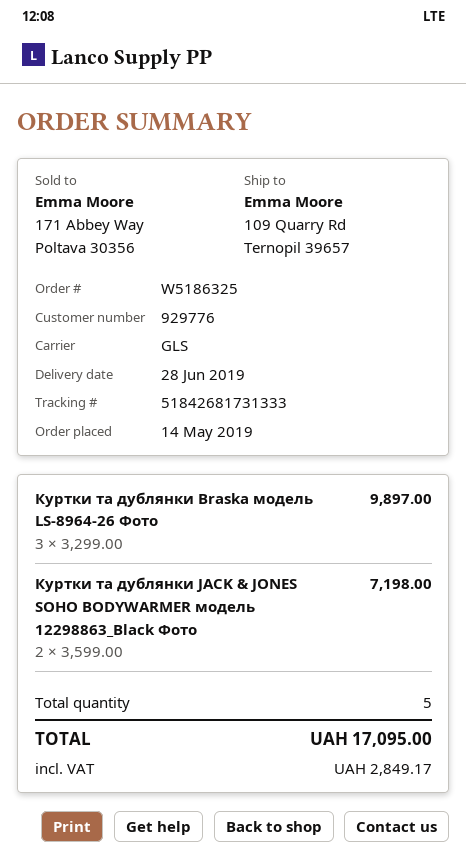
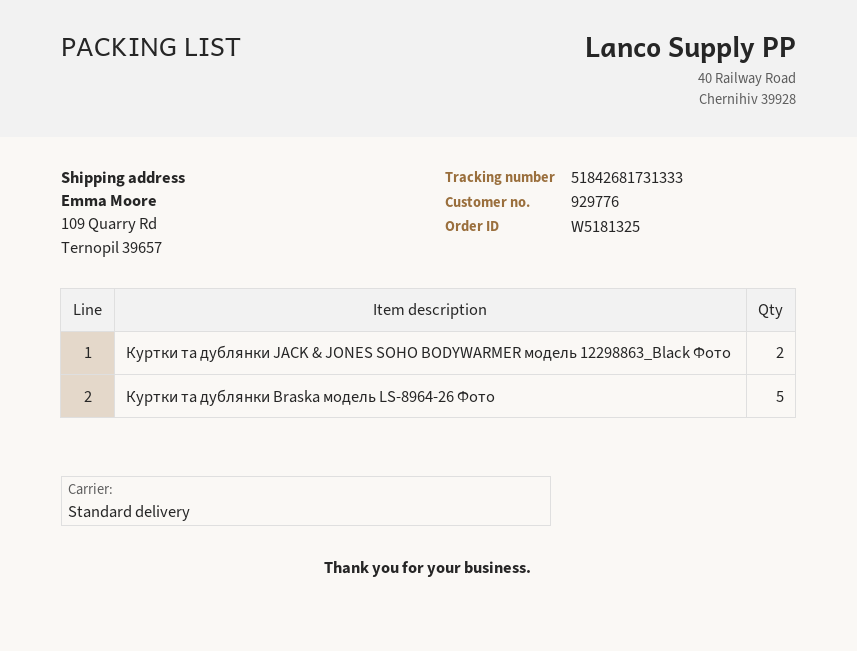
order number: W5186325 -> W5181325
shipping method: GLS -> standard
Куртки та дублянки Braska модель LS-8964-26 Фото: 3 -> 5

